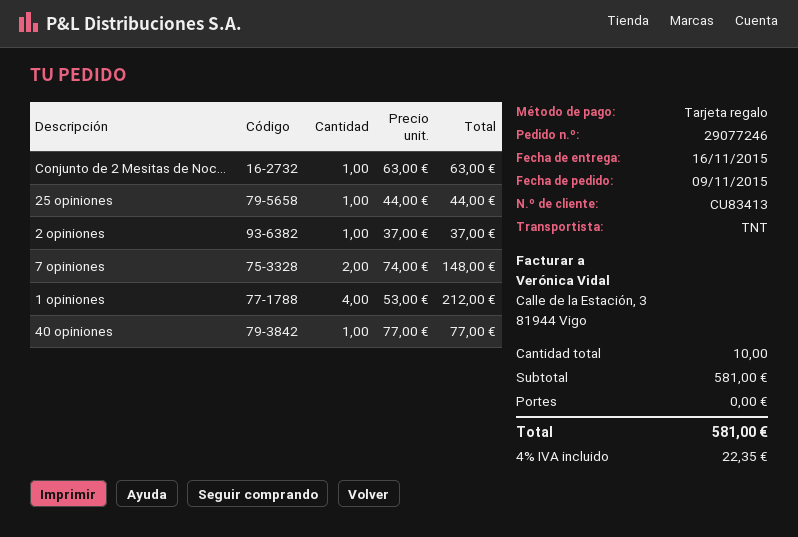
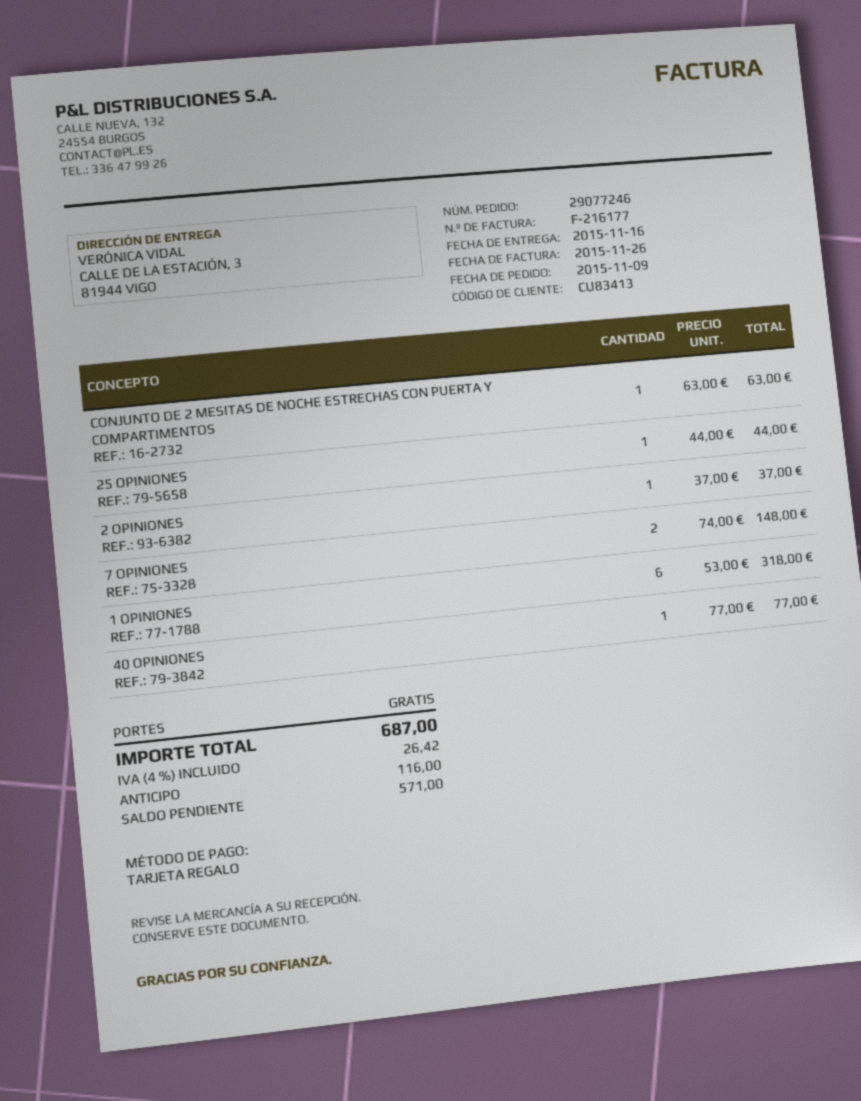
1 opiniones: 4 x 53.00 = 212.00 -> 6 x 53.00 = 318.00
tax: 4% = 22.35 -> 4% = 26.42
total: 581.00 -> 687.00

